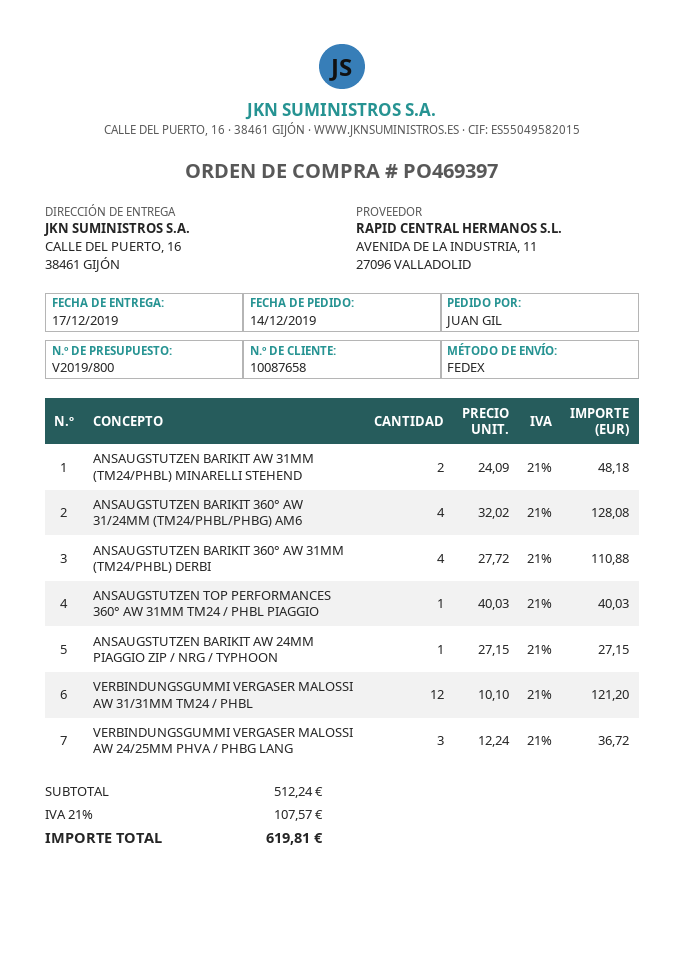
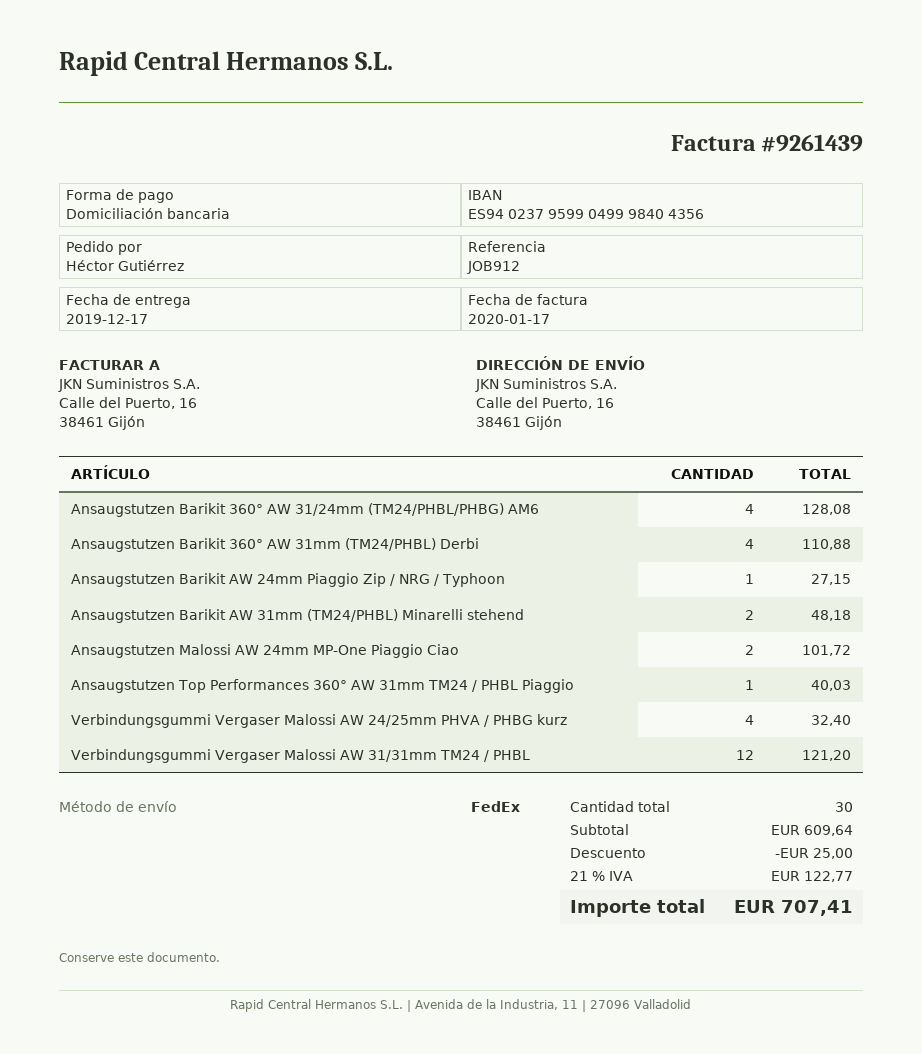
ordered by: JUAN GIL -> Héctor Gutiérrez
VERBINDUNGSGUMMI VERGASER MALOSSI AW 24/25MM PHVA / PHBG LANG: 3 for 36.72 -> none
Ansaugstutzen Malossi AW 24mm MP-One Piaggio Ciao: none -> 2 for 101.72
Verbindungsgummi Vergaser Malossi AW 24/25mm PHVA / PHBG kurz: none -> 4 for 32.40
subtotal: 512.24 -> 609.64
discount: none -> 25.00
tax: 21% = 107.57 -> 21% = 122.77
total: 619.81 -> 707.41

